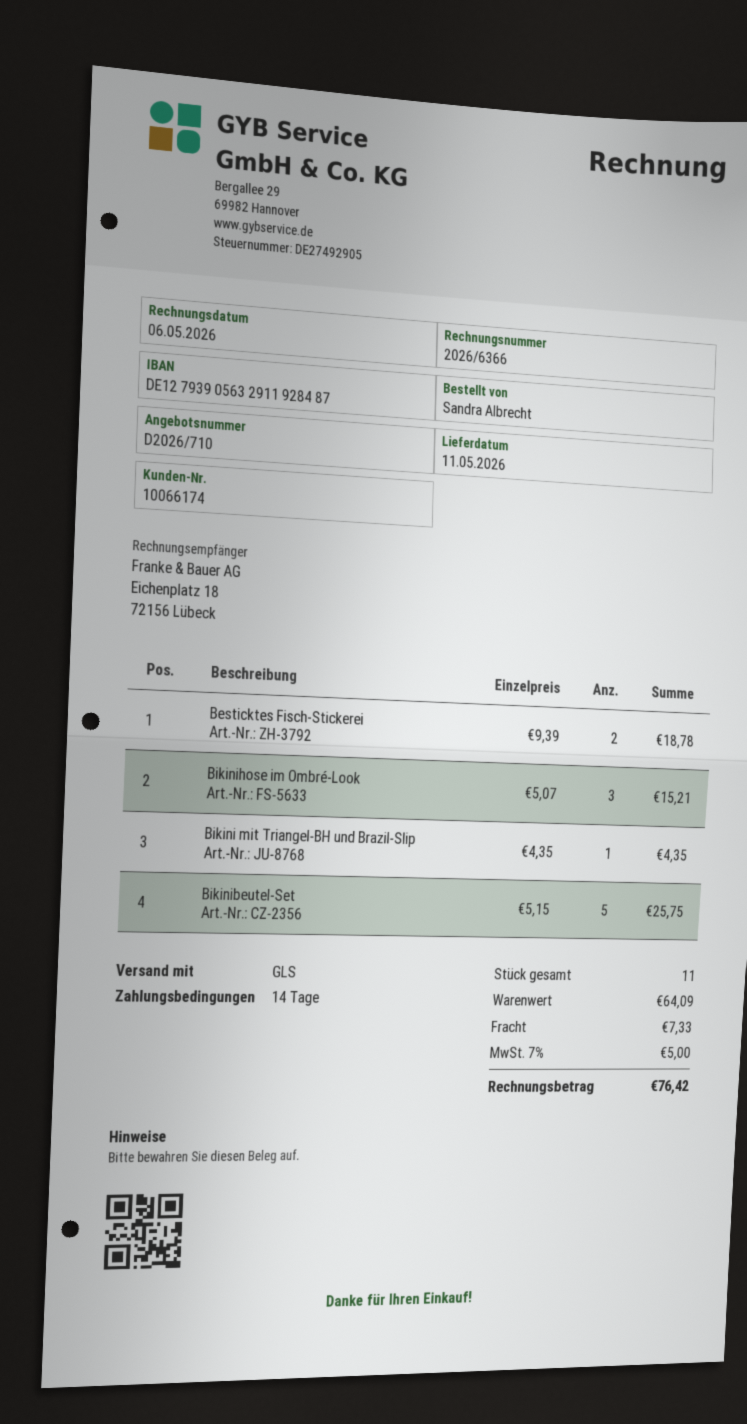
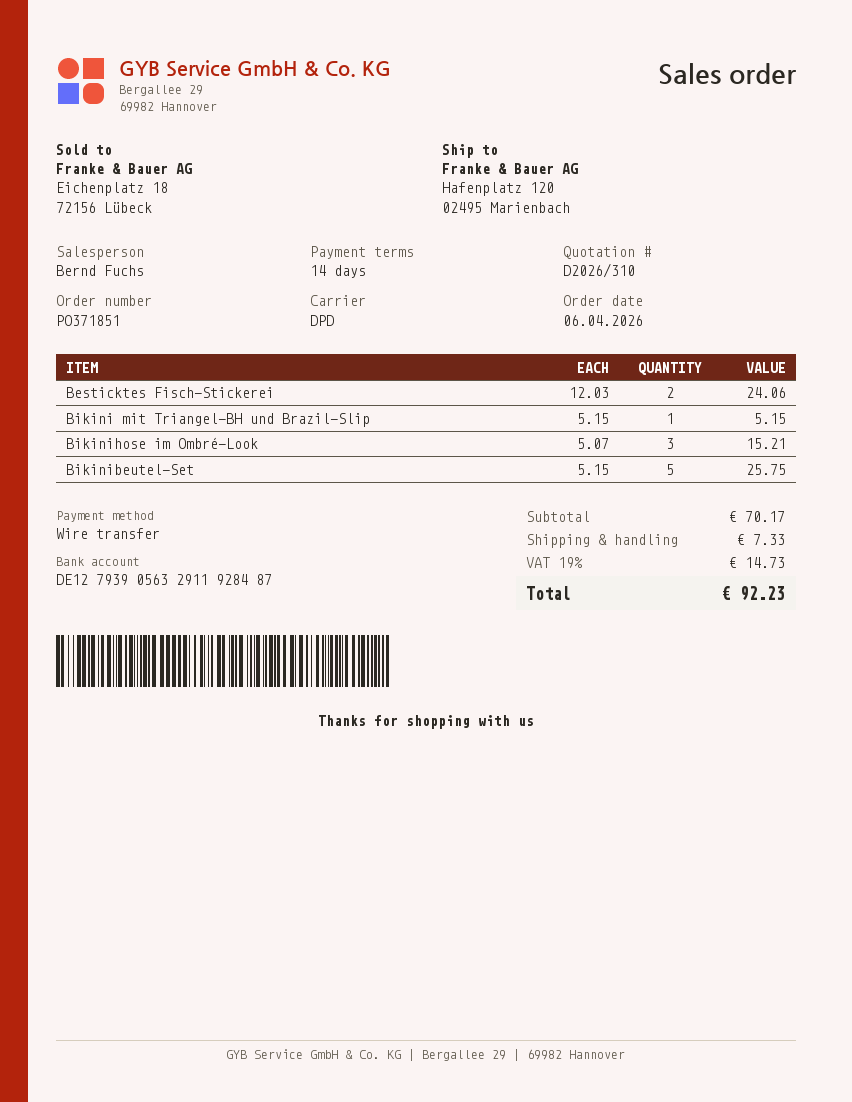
quote number: D2026/710 -> D2026/310
shipping method: GLS -> DPD
Besticktes Fisch-Stickerei: 2 x 9.39 = 18.78 -> 2 x 12.03 = 24.06
Bikini mit Triangel-BH und Brazil-Slip: 1 x 4.35 = 4.35 -> 1 x 5.15 = 5.15
subtotal: 64.09 -> 70.17
tax: 7% = 5.00 -> 19% = 14.73
total: 76.42 -> 92.23

